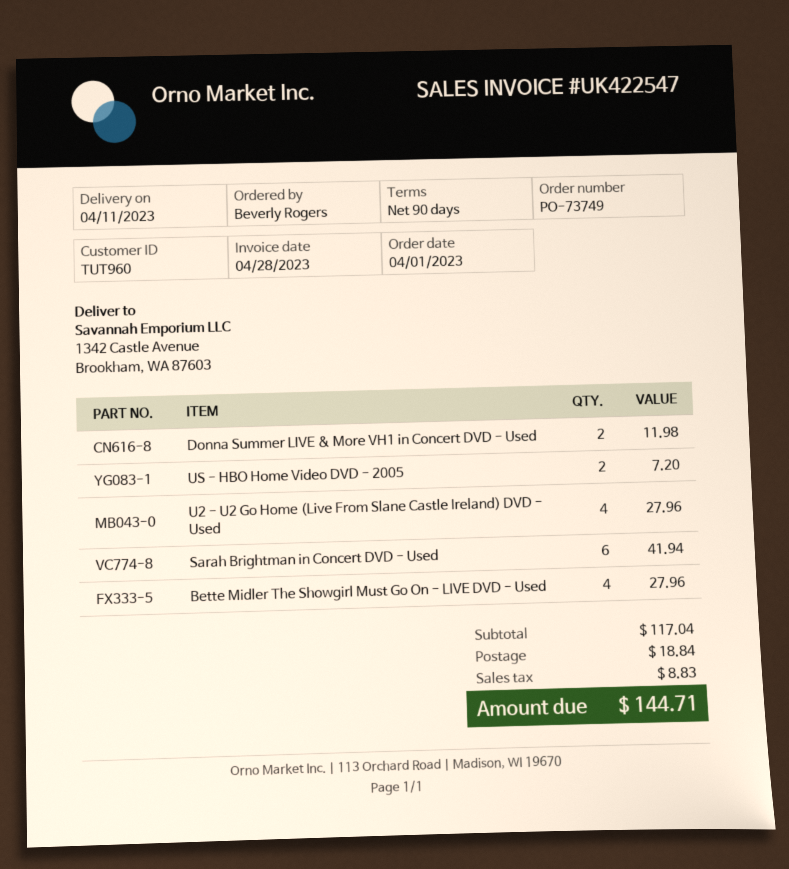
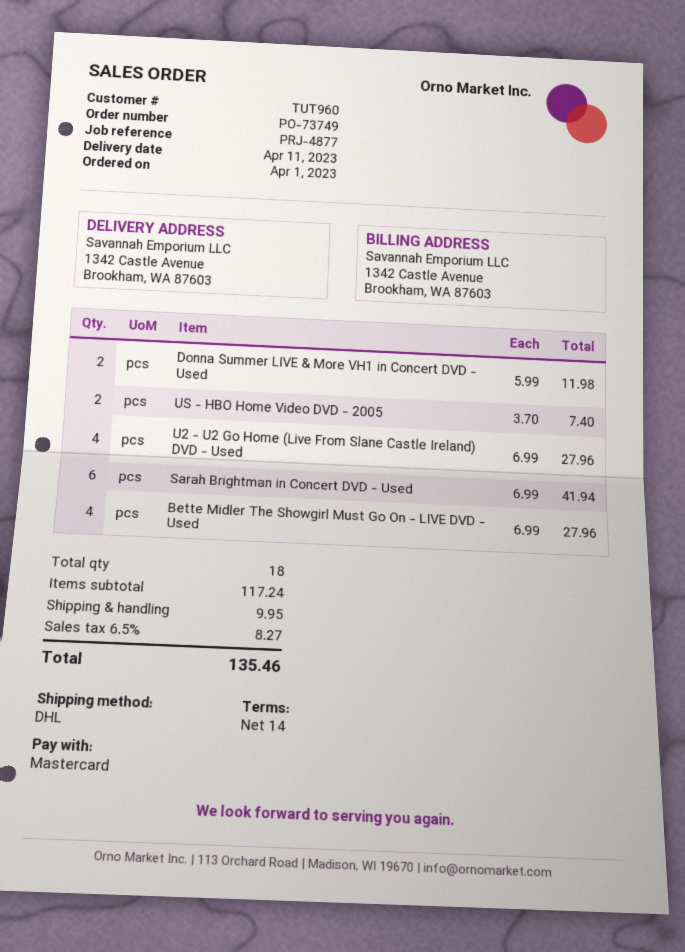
payment terms: 90 days -> 14 days
US - HBO Home Video DVD - 2005: 2 for 7.20 -> 2 for 7.40
subtotal: 117.04 -> 117.24
shipping: 18.84 -> 9.95
tax: 8.83 -> 8.27
total: 144.71 -> 135.46

